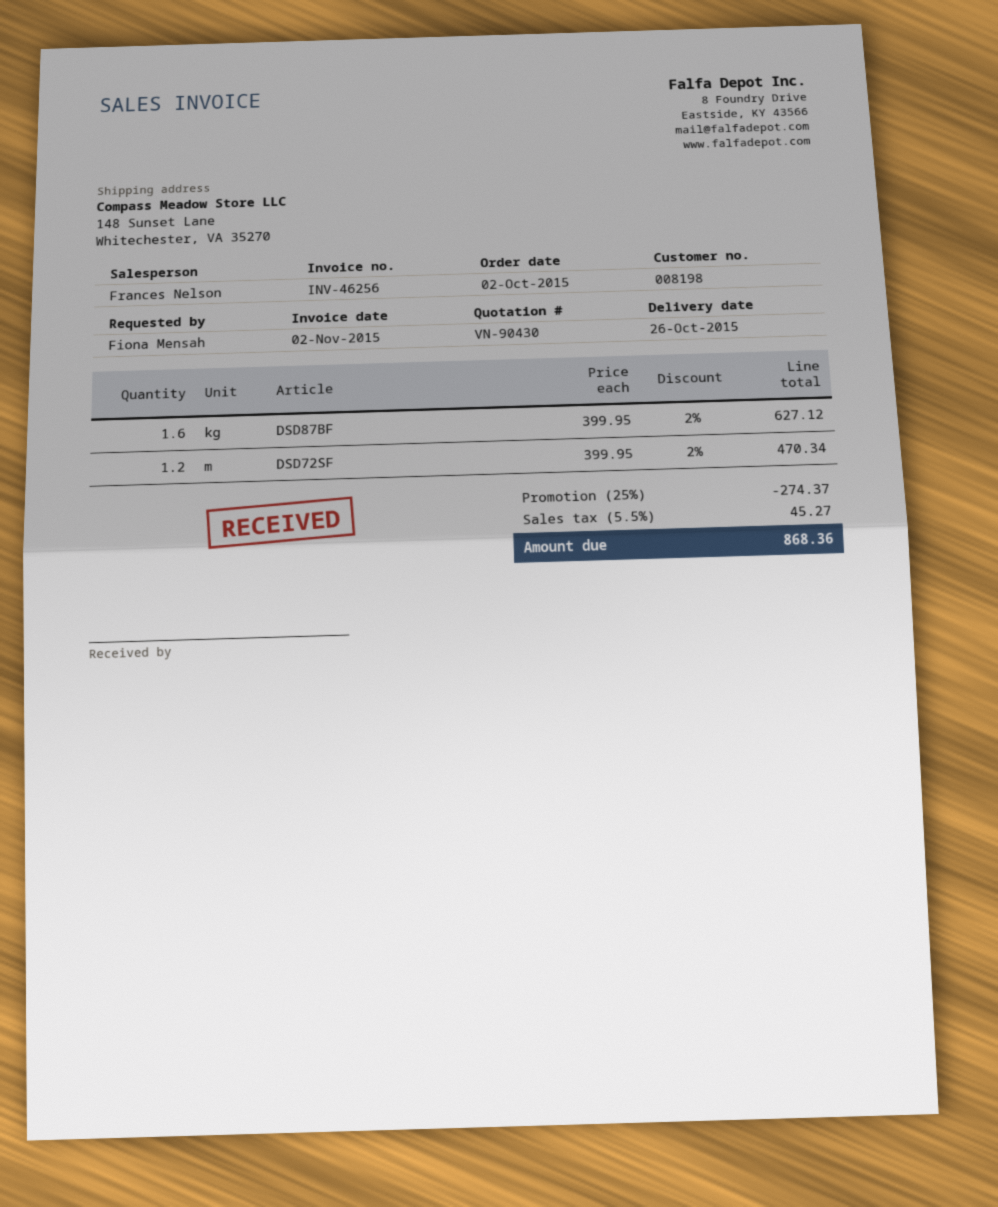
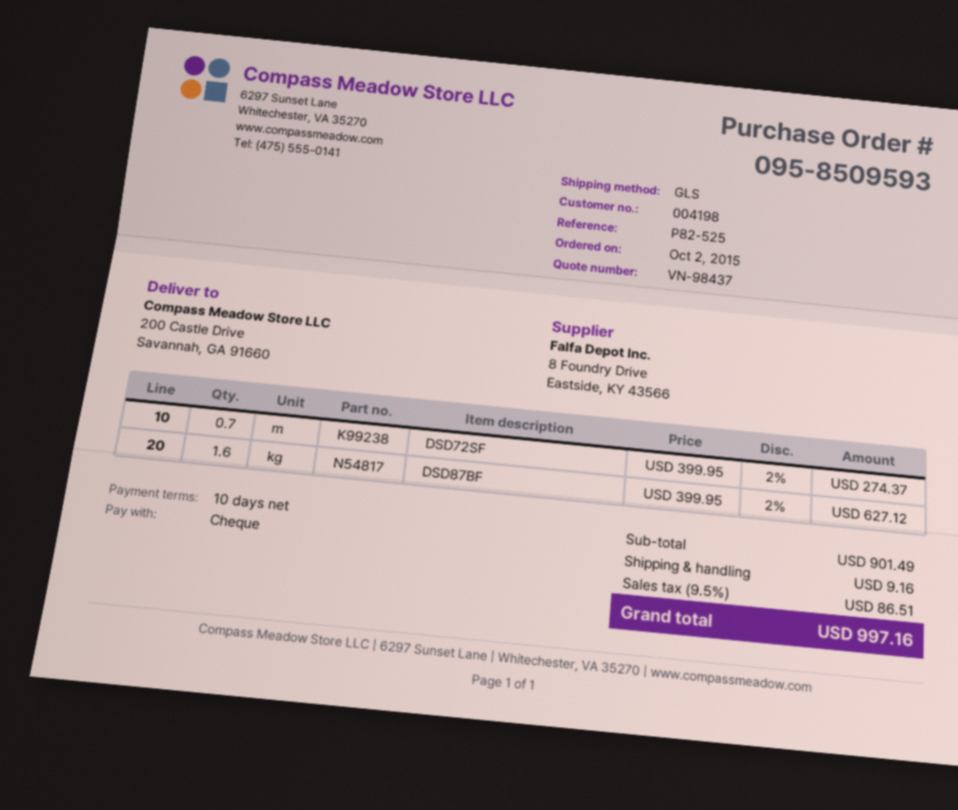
quote number: VN-90430 -> VN-98437
customer number: 008198 -> 004198
ship to: 148 Sunset Lane, Whitechester, VA 35270 -> 200 Castle Drive, Savannah, GA 91660
DSD72SF: 1.2 x 399.95 - 2% = 470.34 -> 0.7 x 399.95 - 2% = 274.37
discount: 25% = 274.37 -> none
shipping: none -> 9.16
tax: 5.5% = 45.27 -> 9.5% = 86.51
total: 868.36 -> 997.16

